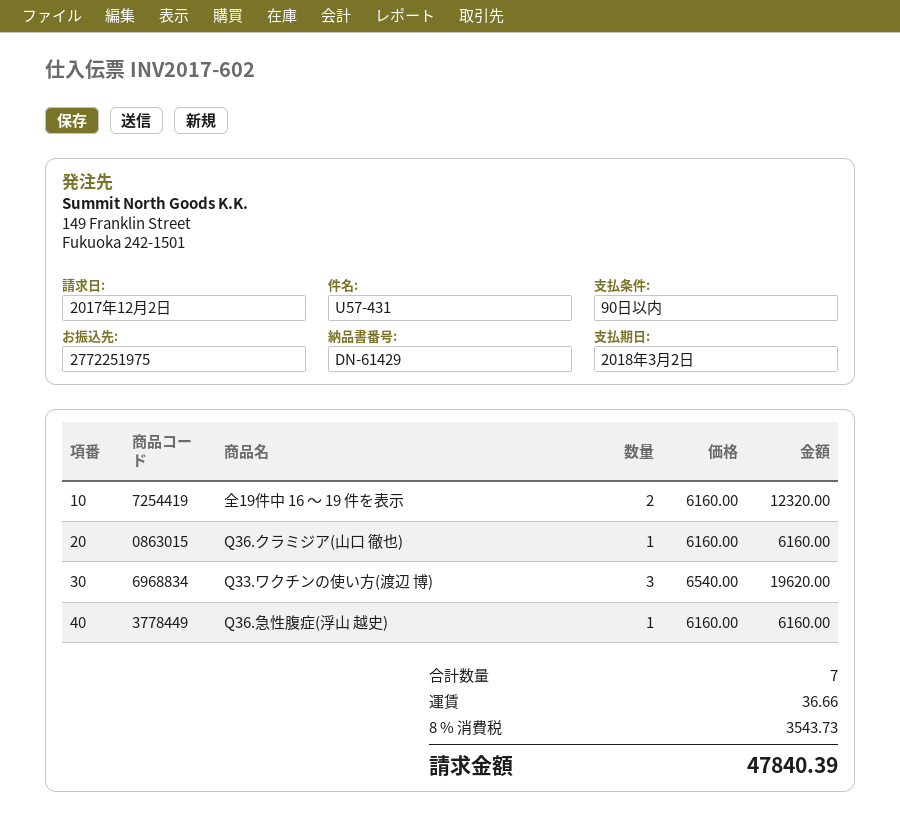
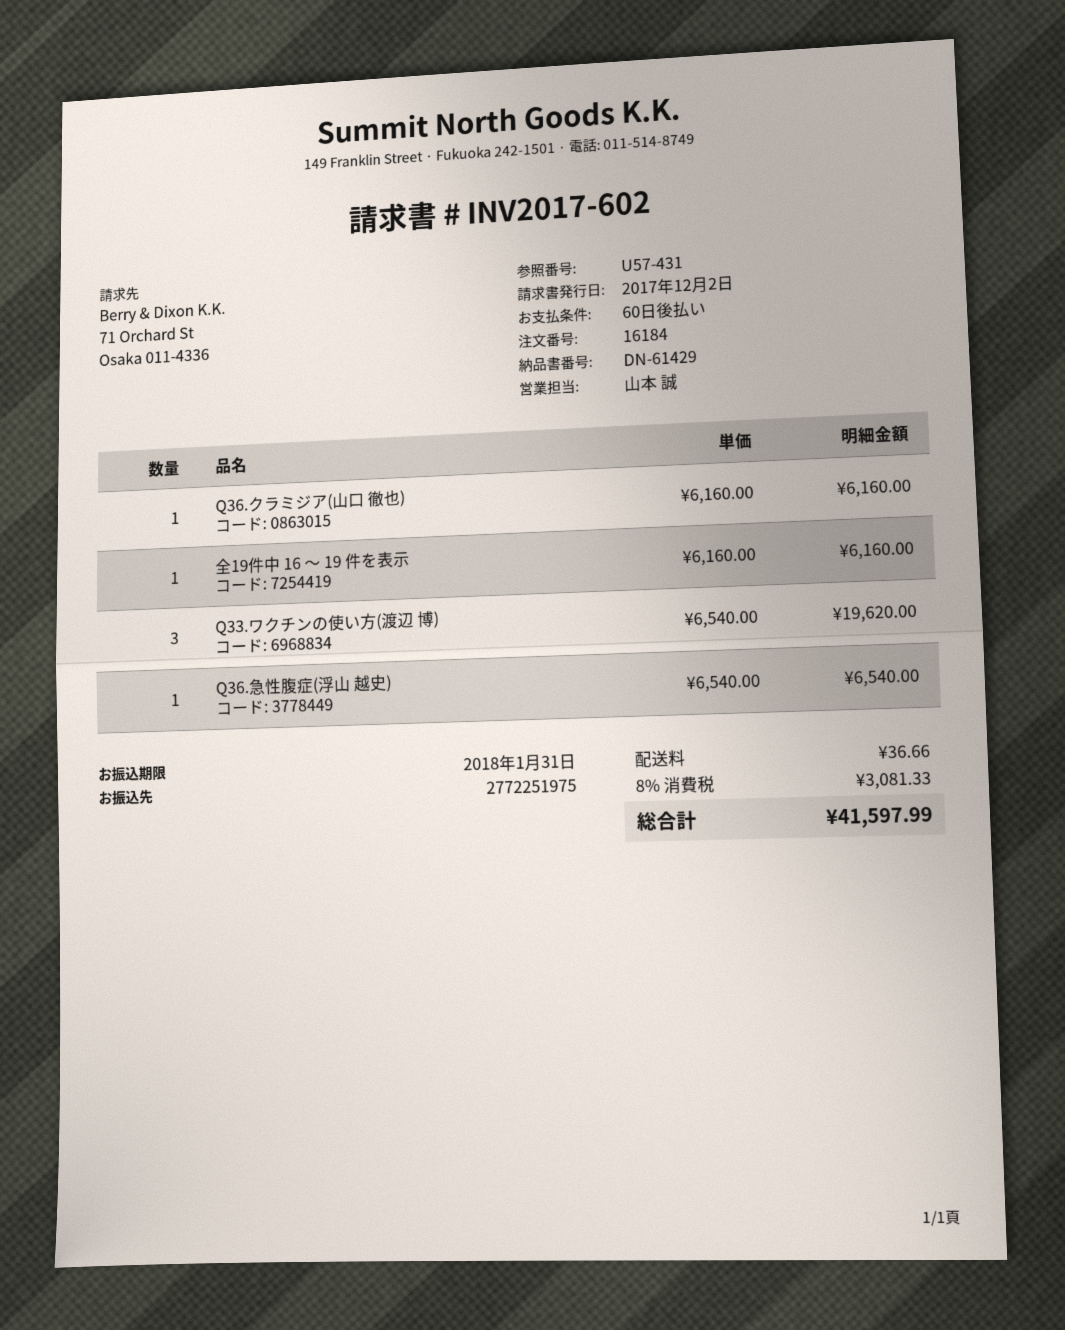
payment terms: 90 days -> 60 days
due date: 2018-03-02 -> 2018-01-31
全19件中 16 〜 19 件を表示: 2 x 6160.00 = 12320.00 -> 1 x 6160.00 = 6160.00
Q36.急性腹症(浮山 越史): 1 x 6160.00 = 6160.00 -> 1 x 6540.00 = 6540.00
tax: 8% = 3543.73 -> 8% = 3081.33
total: 47840.39 -> 41597.99

